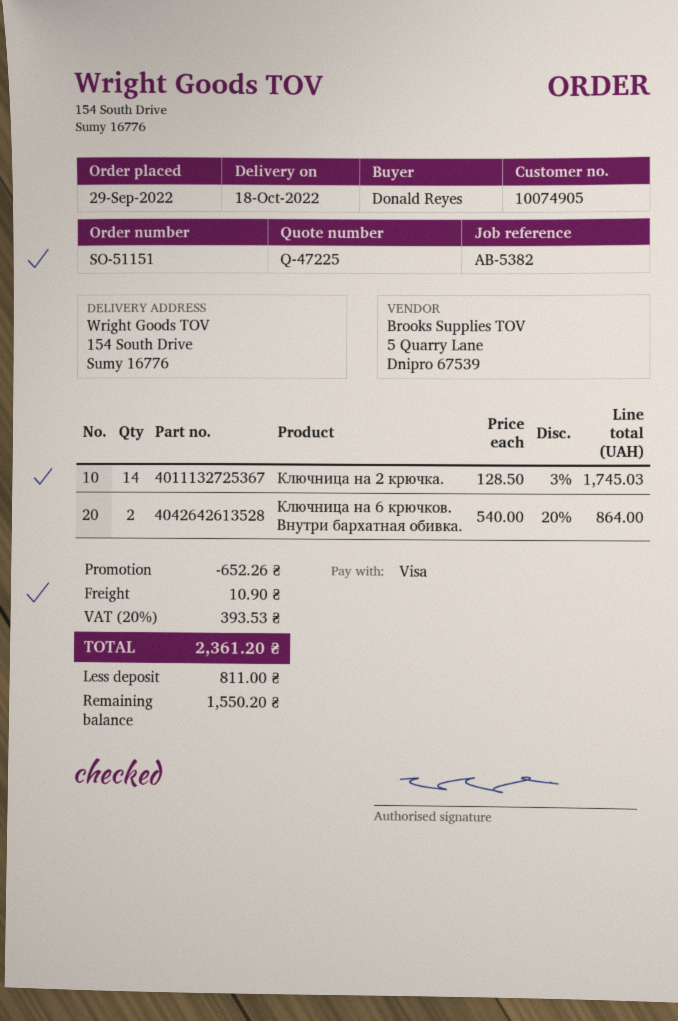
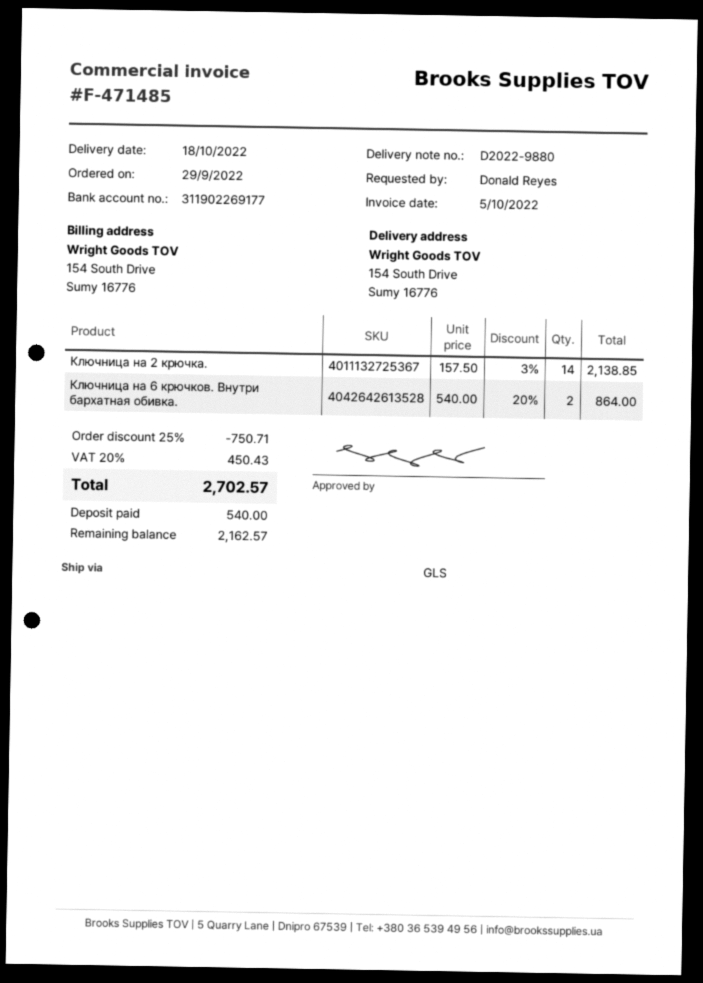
Ключница на 2 крючка.: 14 x 128.50 - 3% = 1745.03 -> 14 x 157.50 - 3% = 2138.85
discount: 652.26 -> 750.71
shipping: 10.90 -> none
tax: 20% = 393.53 -> 20% = 450.43
total: 2361.20 -> 2702.57
deposit: 811.00 -> 540.00
balance: 1550.20 -> 2162.57

